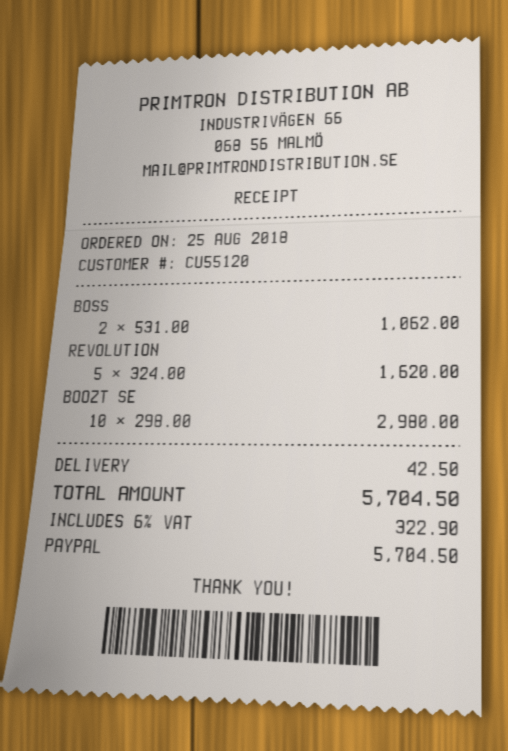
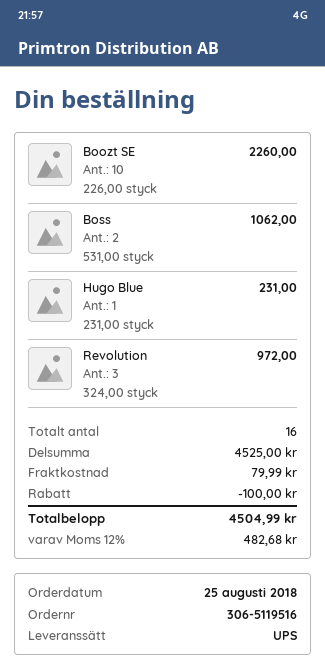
REVOLUTION: 5 x 324.00 = 1620.00 -> 3 x 324.00 = 972.00
BOOZT SE: 10 x 298.00 = 2980.00 -> 10 x 226.00 = 2260.00
Hugo Blue: none -> 1 x 231.00 = 231.00
discount: none -> 100.00
shipping: 42.50 -> 79.99
tax: 6% = 322.90 -> 12% = 482.68
total: 5704.50 -> 4504.99

